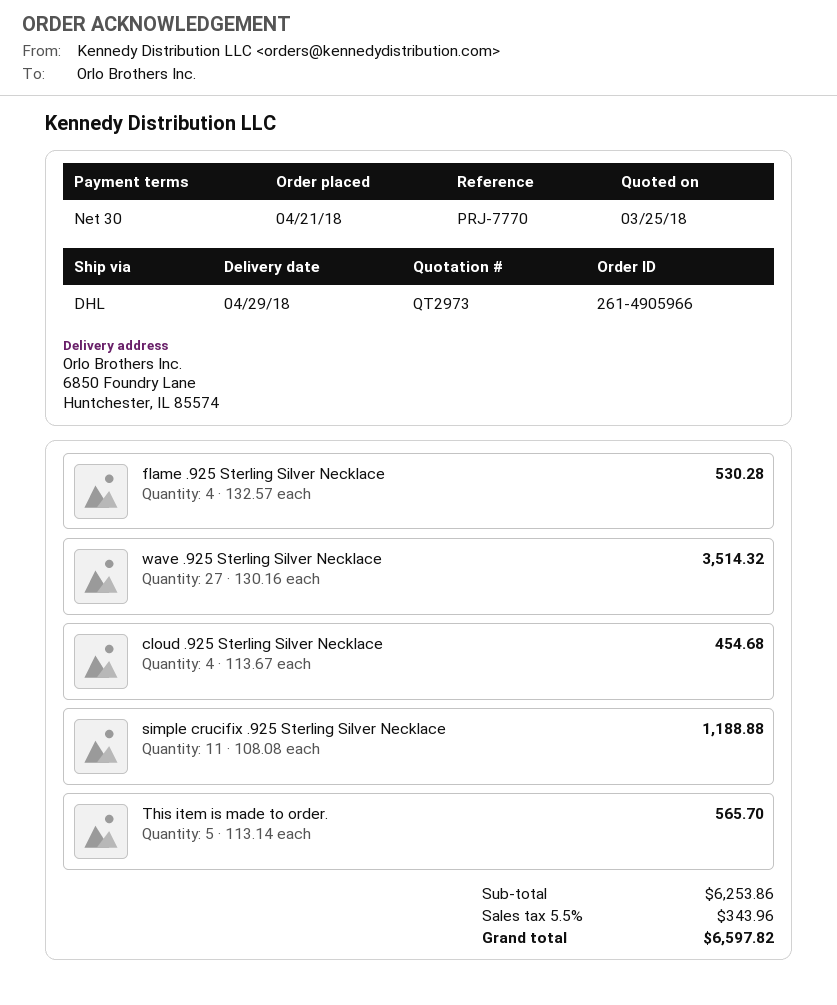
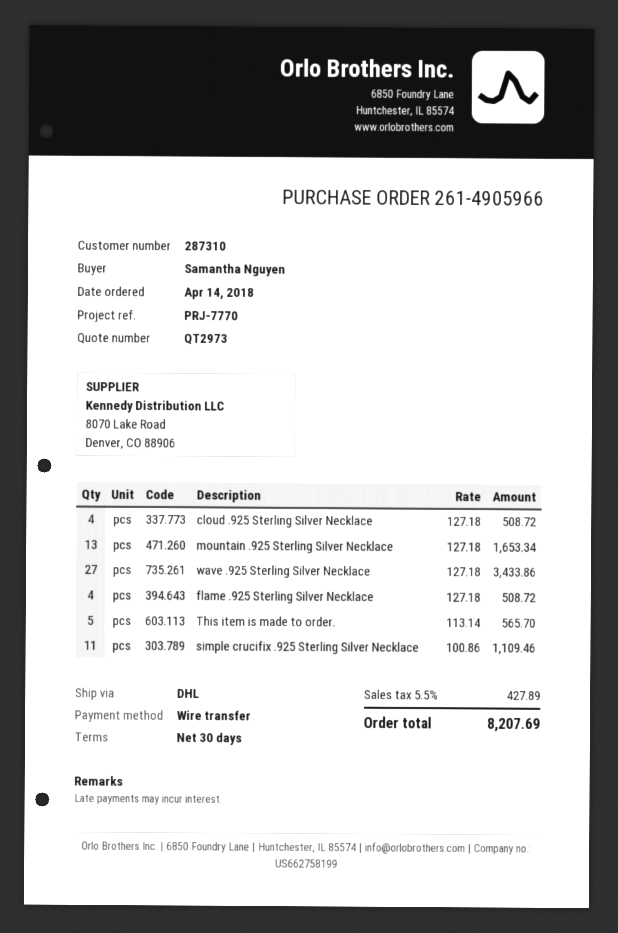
order date: 2018-04-21 -> 2018-04-14
flame .925 Sterling Silver Necklace: 4 x 132.57 = 530.28 -> 4 x 127.18 = 508.72
wave .925 Sterling Silver Necklace: 27 x 130.16 = 3514.32 -> 27 x 127.18 = 3433.86
cloud .925 Sterling Silver Necklace: 4 x 113.67 = 454.68 -> 4 x 127.18 = 508.72
simple crucifix .925 Sterling Silver Necklace: 11 x 108.08 = 1188.88 -> 11 x 100.86 = 1109.46
mountain .925 Sterling Silver Necklace: none -> 13 x 127.18 = 1653.34
tax: 5.5% = 343.96 -> 5.5% = 427.89
total: 6597.82 -> 8207.69

